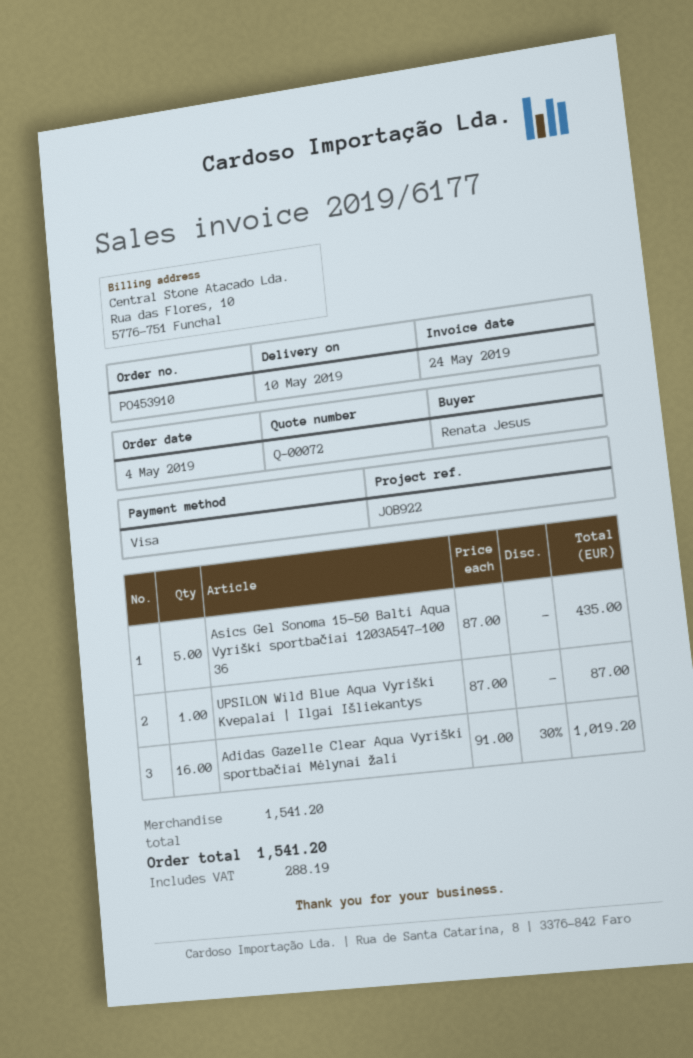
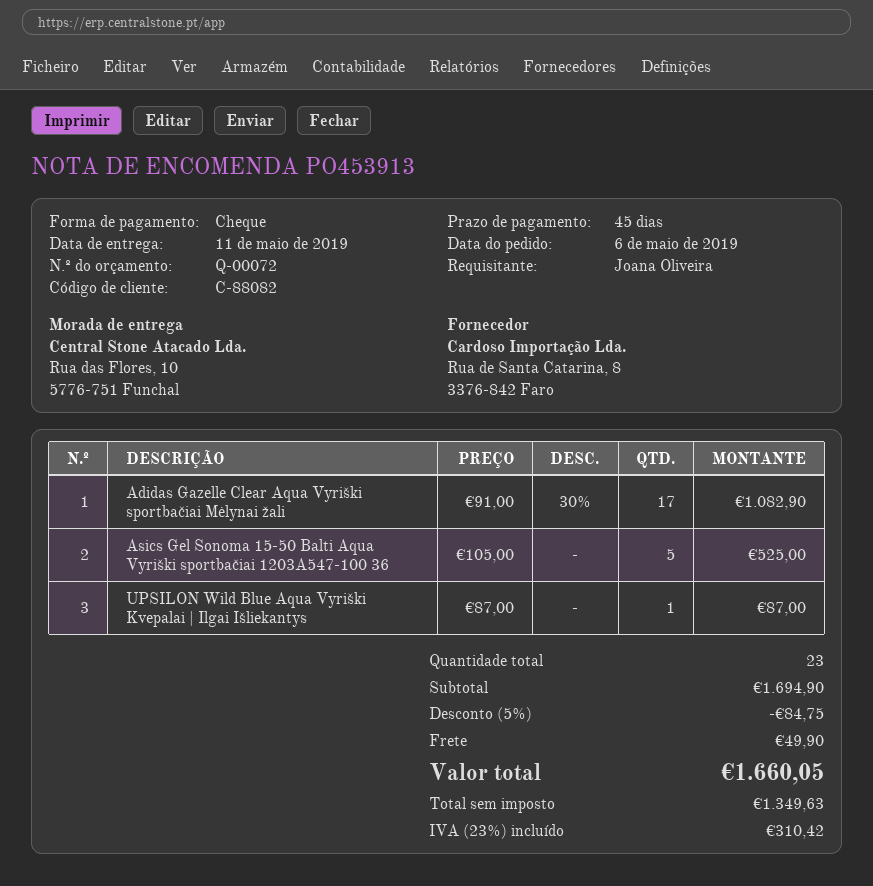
order number: PO453910 -> PO453913
order date: 2019-05-04 -> 2019-05-06
delivery date: 2019-05-10 -> 2019-05-11
ordered by: Renata Jesus -> Joana Oliveira
payment method: Visa -> cheque
Asics Gel Sonoma 15-50 Balti Aqua Vyriški sportbačiai 1203A547-100 36: 5 x 87.00 = 435.00 -> 5 x 105.00 = 525.00
Adidas Gazelle Clear Aqua Vyriški sportbačiai Mėlynai žali: 16 x 91.00 - 30% = 1019.20 -> 17 x 91.00 - 30% = 1082.90
subtotal: 1541.20 -> 1694.90
discount: none -> 5% = 84.75
shipping: none -> 49.90
tax: 288.19 -> 310.42
total: 1541.20 -> 1660.05

